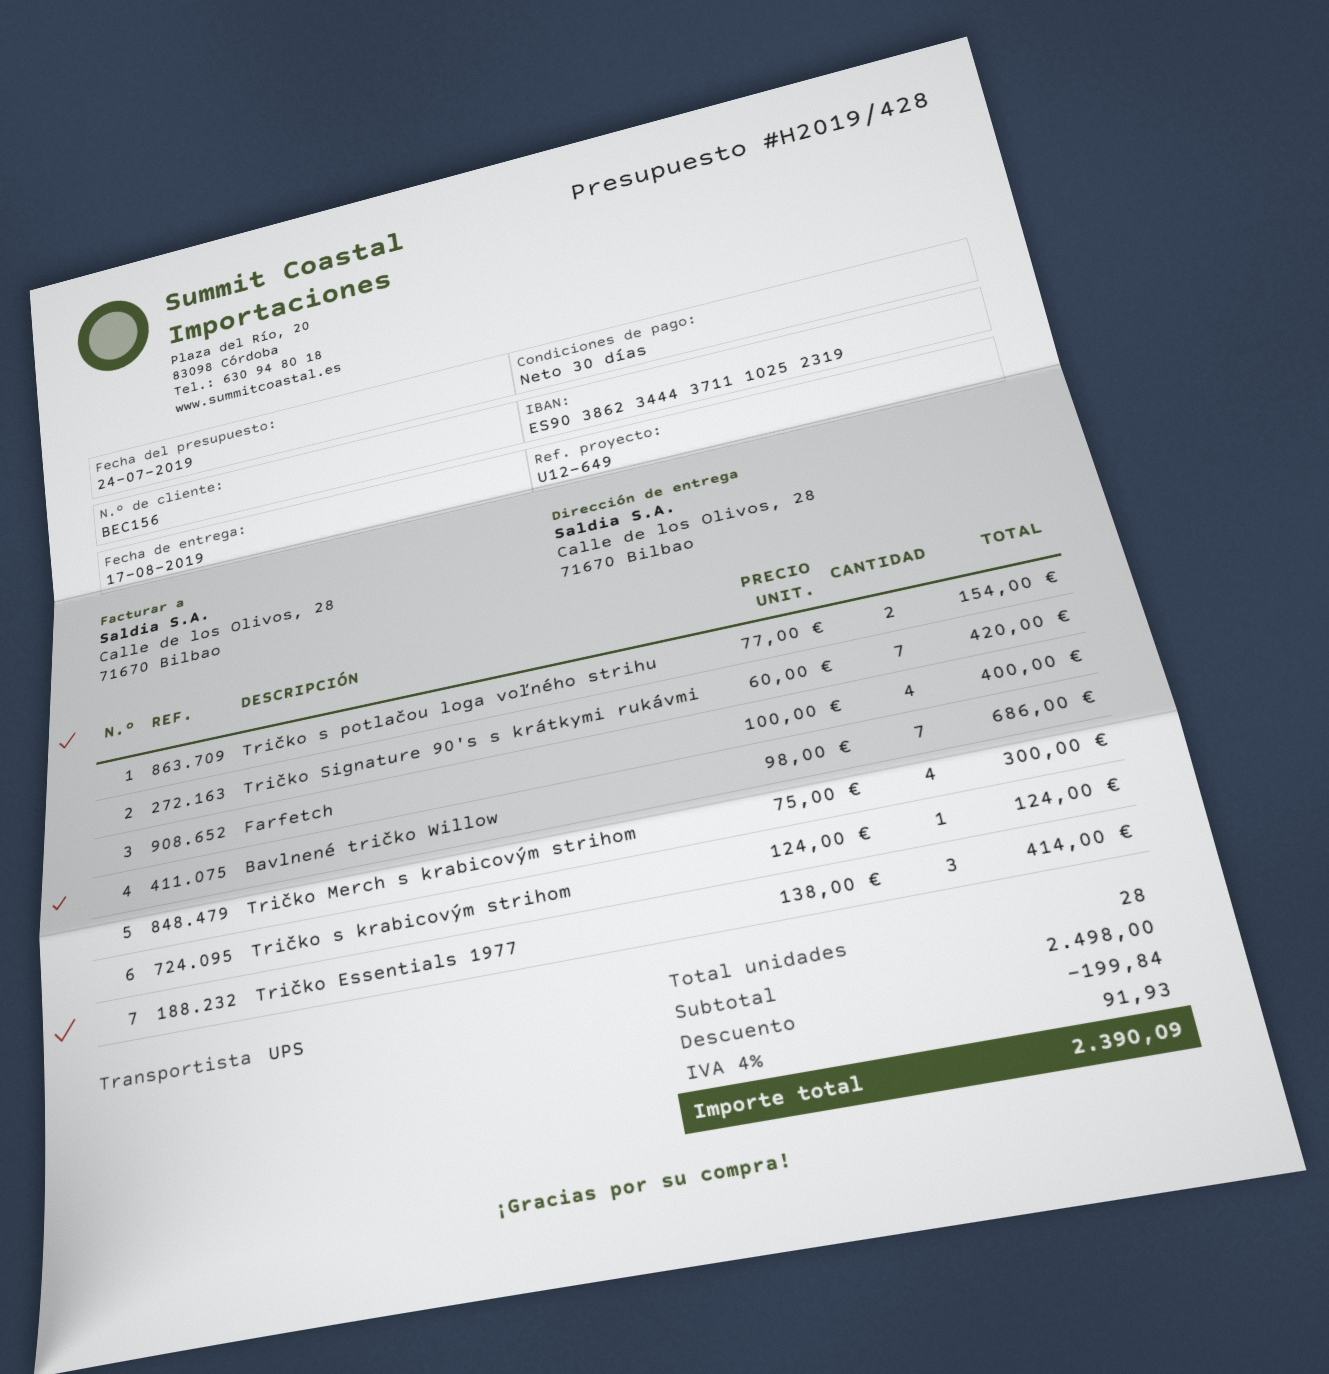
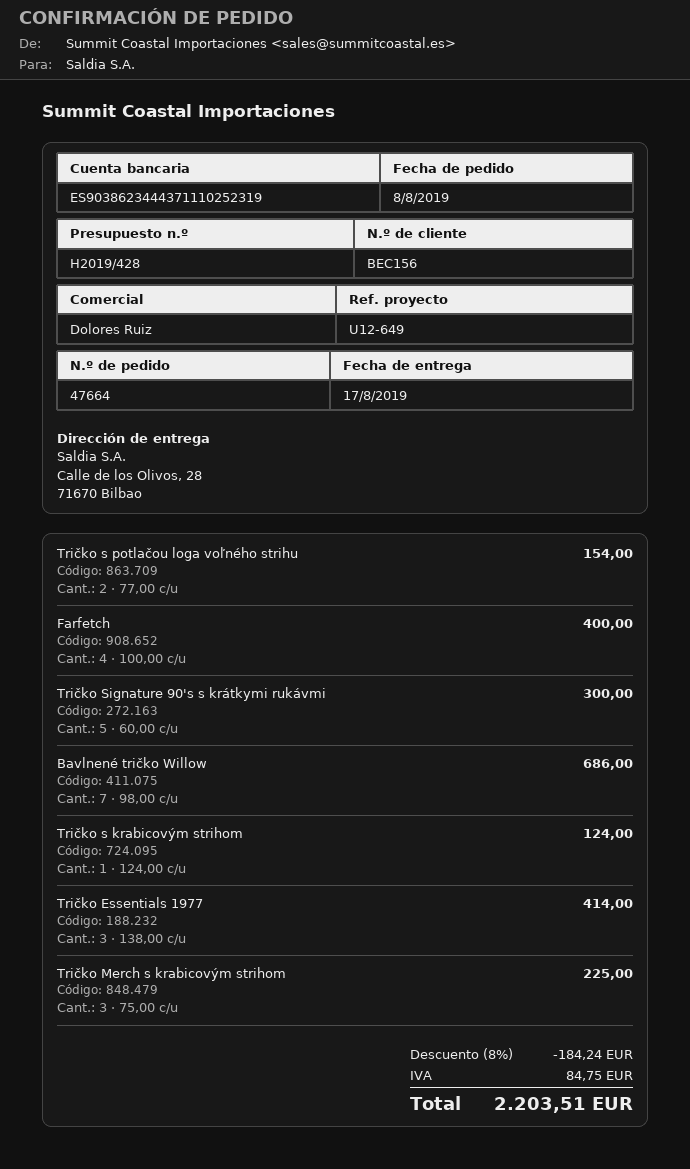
Tričko Signature 90's s krátkymi rukávmi: 7 x 60.00 = 420.00 -> 5 x 60.00 = 300.00
Tričko Merch s krabicovým strihom: 4 x 75.00 = 300.00 -> 3 x 75.00 = 225.00
discount: 199.84 -> 184.24
tax: 91.93 -> 84.75
total: 2390.09 -> 2203.51

